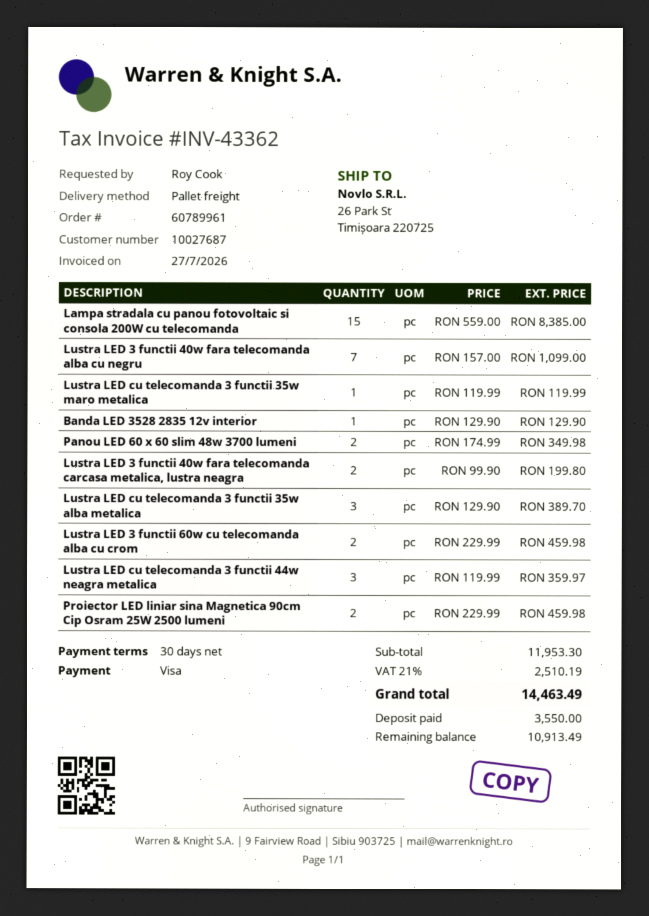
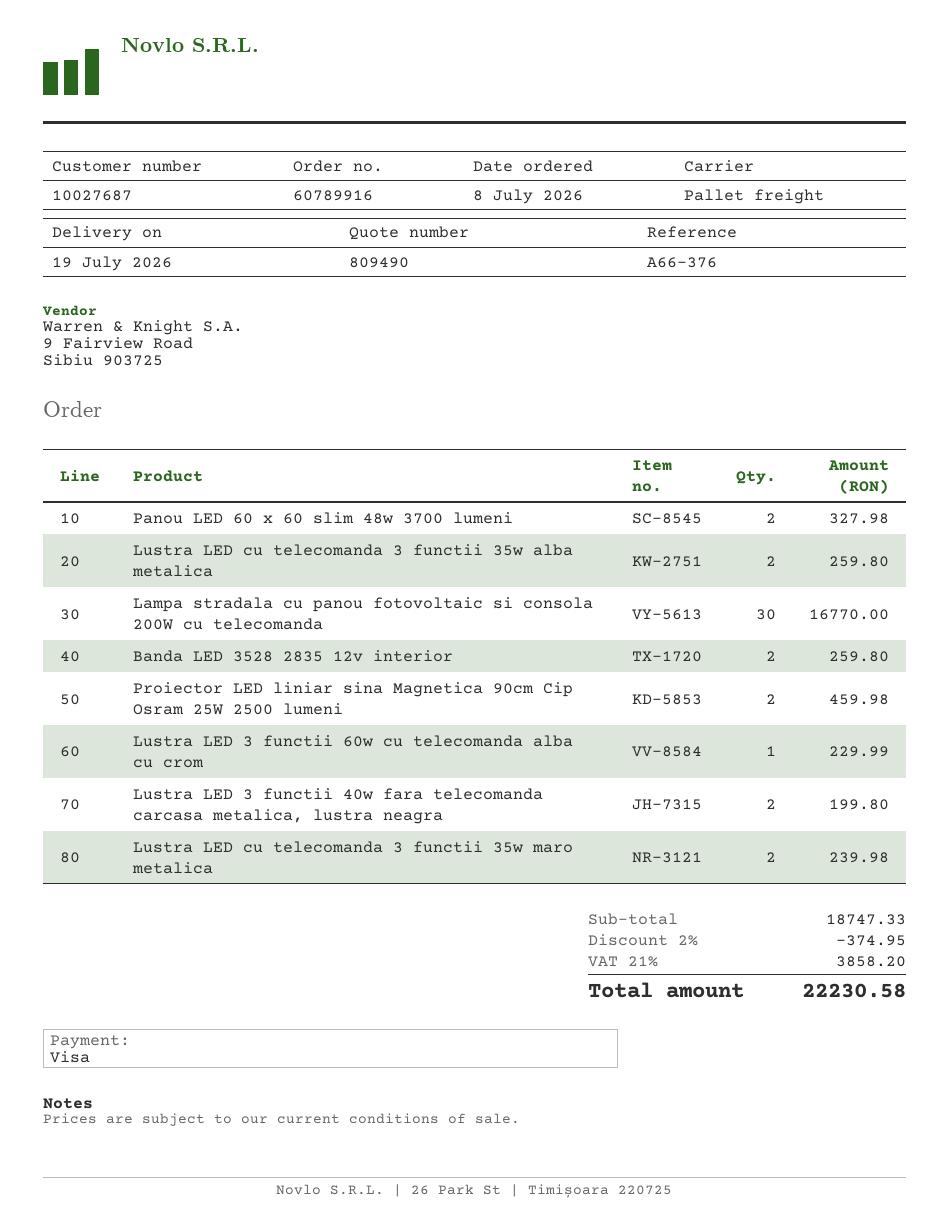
order number: 60789961 -> 60789916
Lampa stradala cu panou fotovoltaic si consola 200W cu telecomanda: 15 for 8385.00 -> 30 for 16770.00
Lustra LED 3 functii 40w fara telecomanda alba cu negru: 7 for 1099.00 -> none
Lustra LED cu telecomanda 3 functii 35w maro metalica: 1 for 119.99 -> 2 for 239.98
Banda LED 3528 2835 12v interior: 1 for 129.90 -> 2 for 259.80
Panou LED 60 x 60 slim 48w 3700 lumeni: 2 for 349.98 -> 2 for 327.98
Lustra LED cu telecomanda 3 functii 35w alba metalica: 3 for 389.70 -> 2 for 259.80
Lustra LED 3 functii 60w cu telecomanda alba cu crom: 2 for 459.98 -> 1 for 229.99
Lustra LED cu telecomanda 3 functii 44w neagra metalica: 3 for 359.97 -> none
subtotal: 11953.30 -> 18747.33
discount: none -> 2% = 374.95
tax: 21% = 2510.19 -> 21% = 3858.20
total: 14463.49 -> 22230.58

